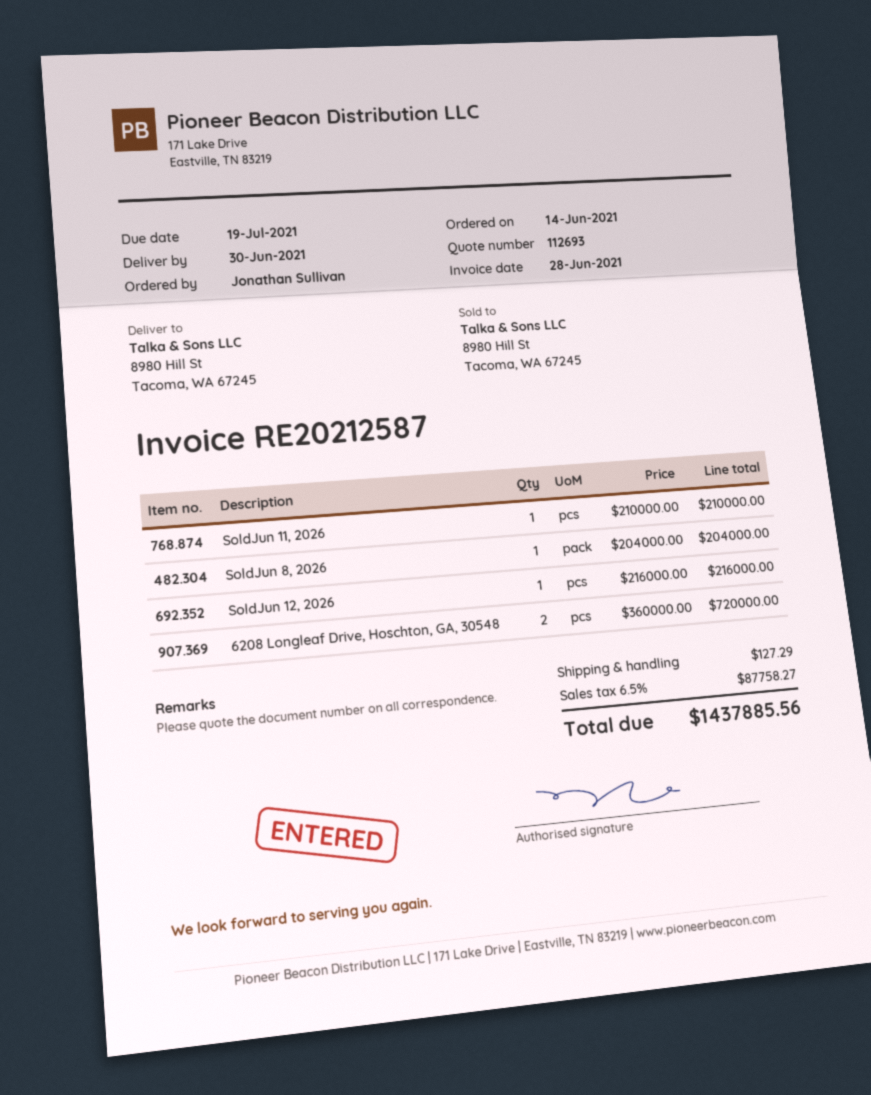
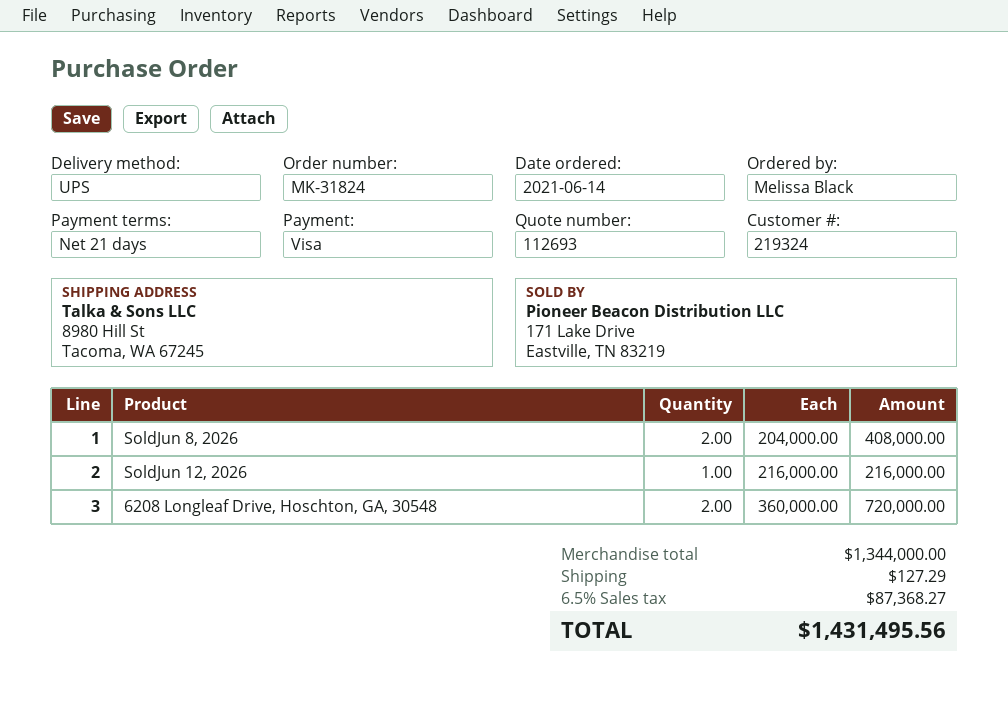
ordered by: Jonathan Sullivan -> Melissa Black
SoldJun 11, 2026: 1 x 210000.00 = 210000.00 -> none
SoldJun 8, 2026: 1 x 204000.00 = 204000.00 -> 2 x 204000.00 = 408000.00
tax: 6.5% = 87758.27 -> 6.5% = 87368.27
total: 1437885.56 -> 1431495.56

